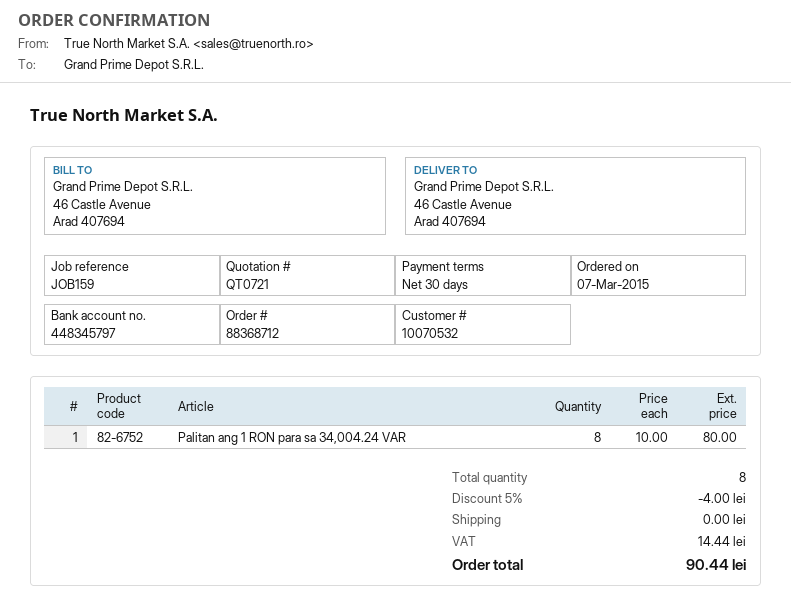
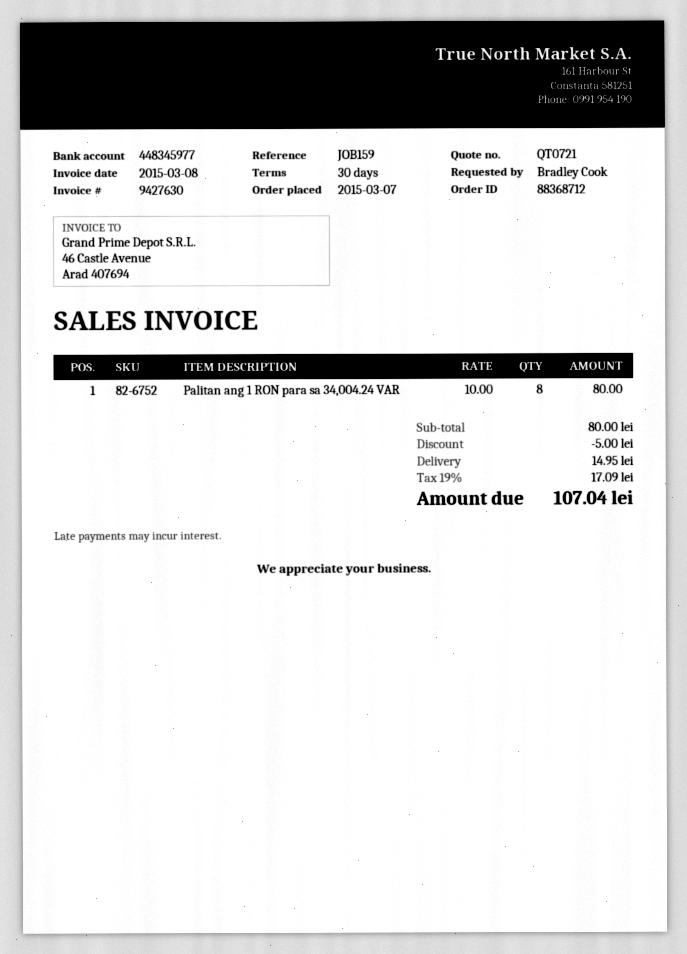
bank account: 448345797 -> 448345977
discount: 4.00 -> 5.00
shipping: 0.00 -> 14.95
tax: 14.44 -> 17.09
total: 90.44 -> 107.04

